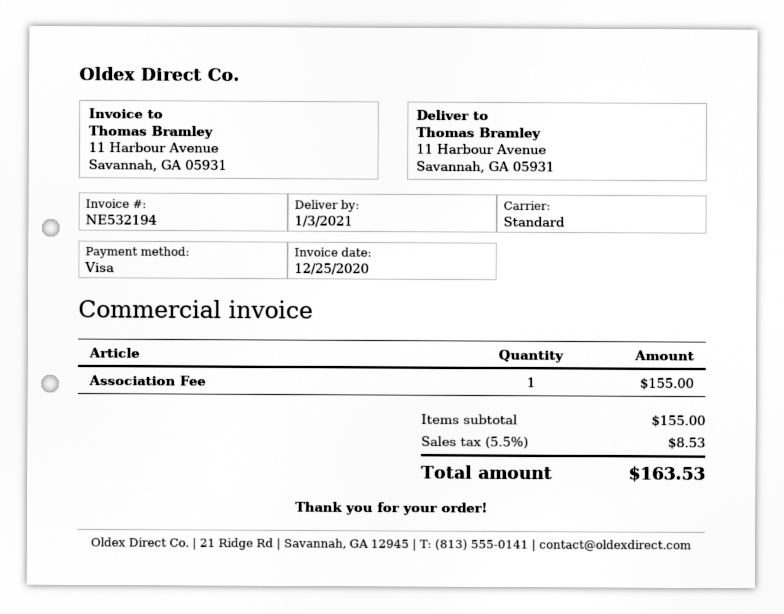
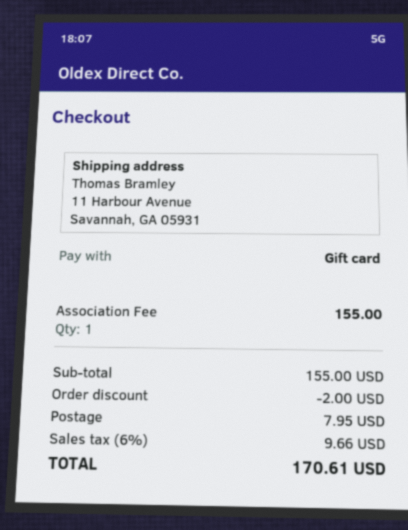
payment method: Visa -> gift card
discount: none -> 2.00
shipping: none -> 7.95
tax: 5.5% = 8.53 -> 6% = 9.66
total: 163.53 -> 170.61

